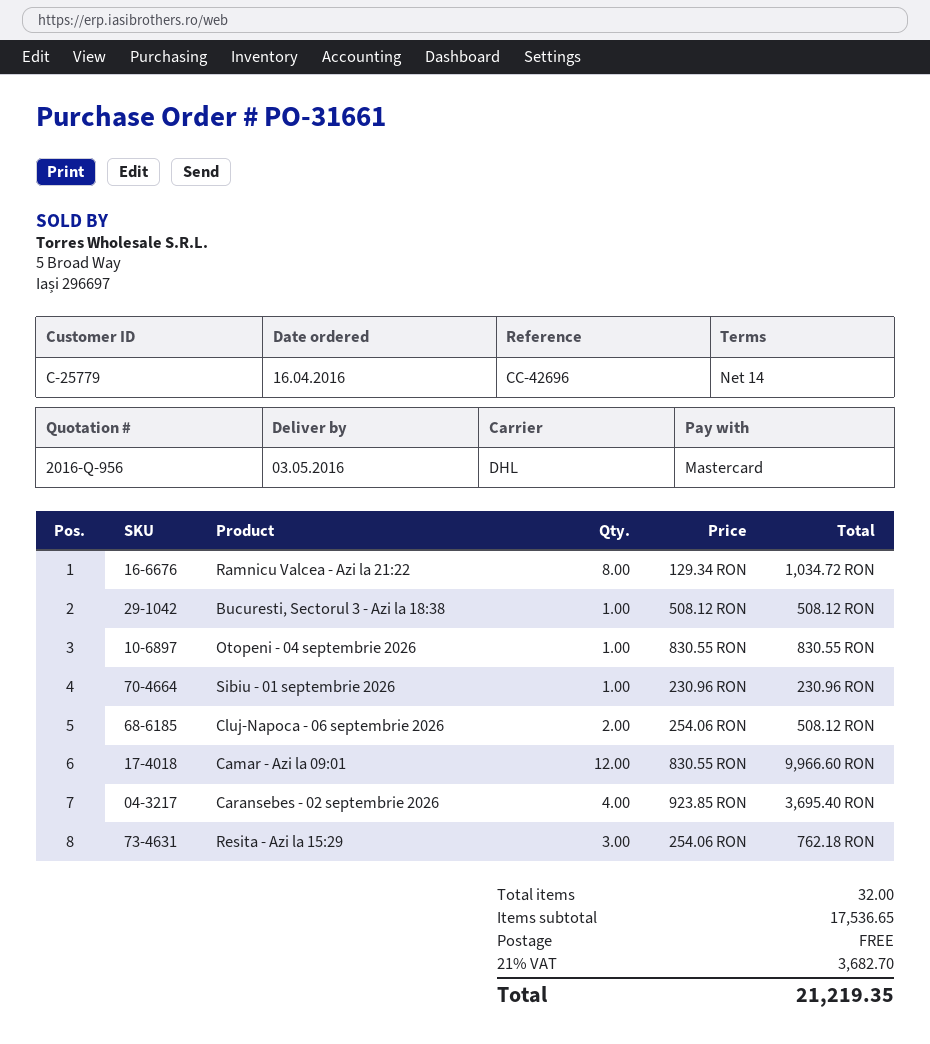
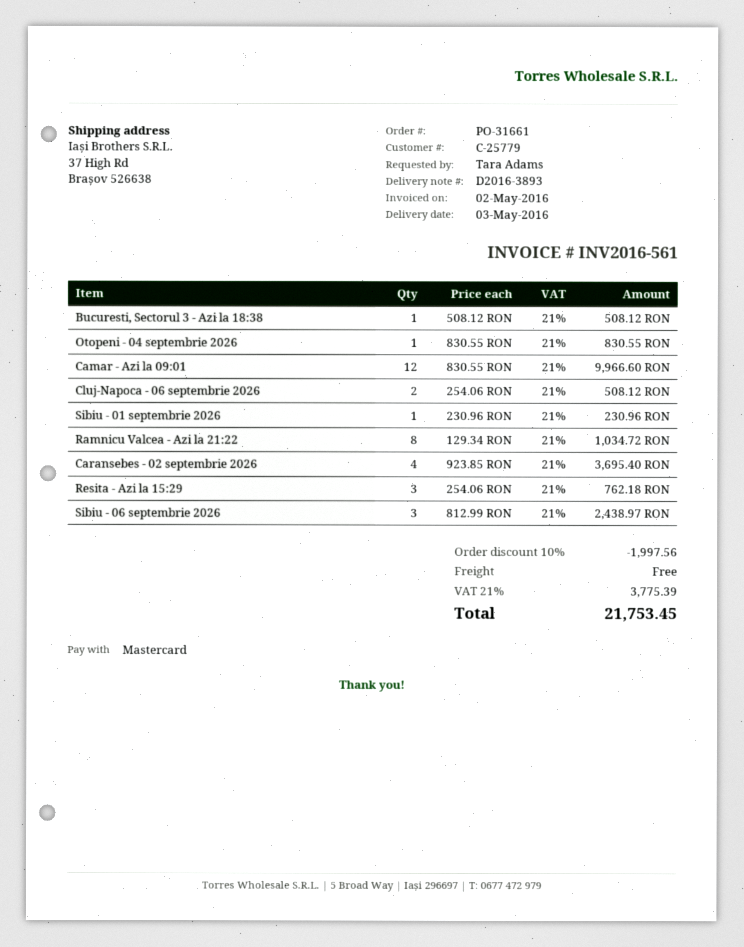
Sibiu - 06 septembrie 2026: none -> 3 x 812.99 = 2438.97
discount: none -> 10% = 1997.56
tax: 21% = 3682.70 -> 21% = 3775.39
total: 21219.35 -> 21753.45

